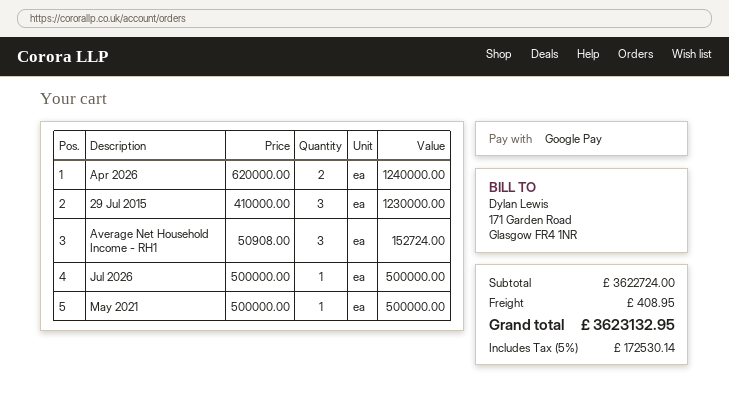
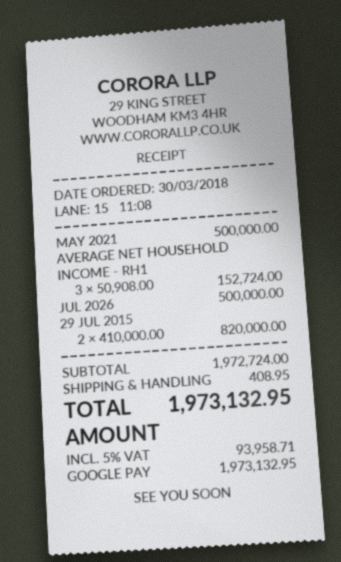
Apr 2026: 2 x 620000.00 = 1240000.00 -> none
29 Jul 2015: 3 x 410000.00 = 1230000.00 -> 2 x 410000.00 = 820000.00
subtotal: 3622724.00 -> 1972724.00
tax: 5% = 172530.14 -> 5% = 93958.71
total: 3623132.95 -> 1973132.95

